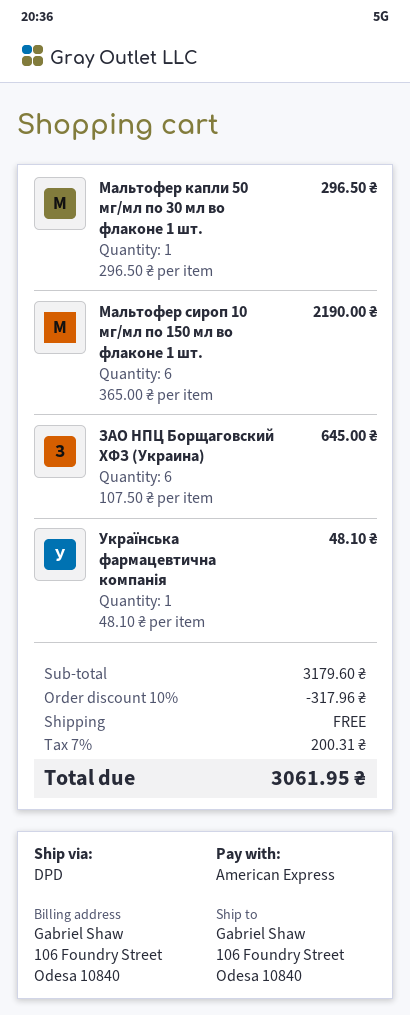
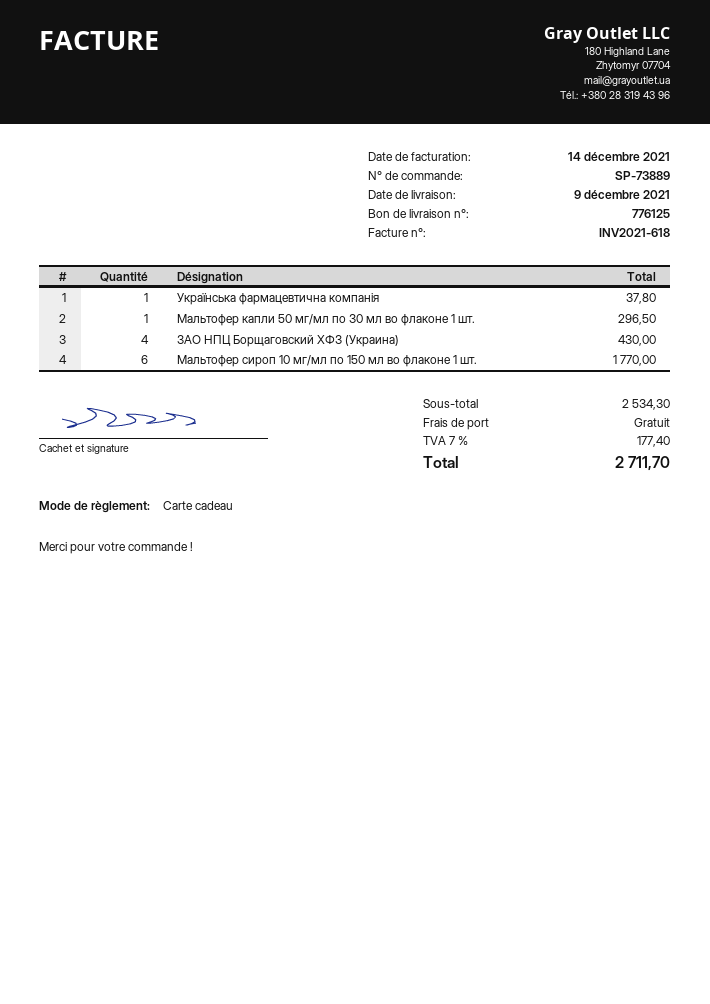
payment method: American Express -> gift card
Мальтофер сироп 10 мг/мл по 150 мл во флаконе 1 шт.: 6 for 2190.00 -> 6 for 1770.00
ЗАО НПЦ Борщаговский ХФЗ (Украина): 6 for 645.00 -> 4 for 430.00
Українська фармацевтична компанія: 1 for 48.10 -> 1 for 37.80
subtotal: 3179.60 -> 2534.30
discount: 10% = 317.96 -> none
tax: 7% = 200.31 -> 7% = 177.40
total: 3061.95 -> 2711.70

